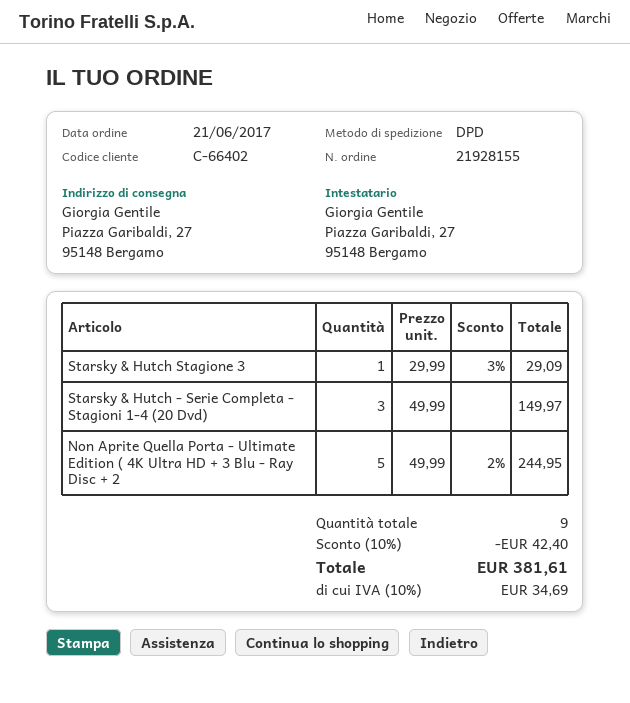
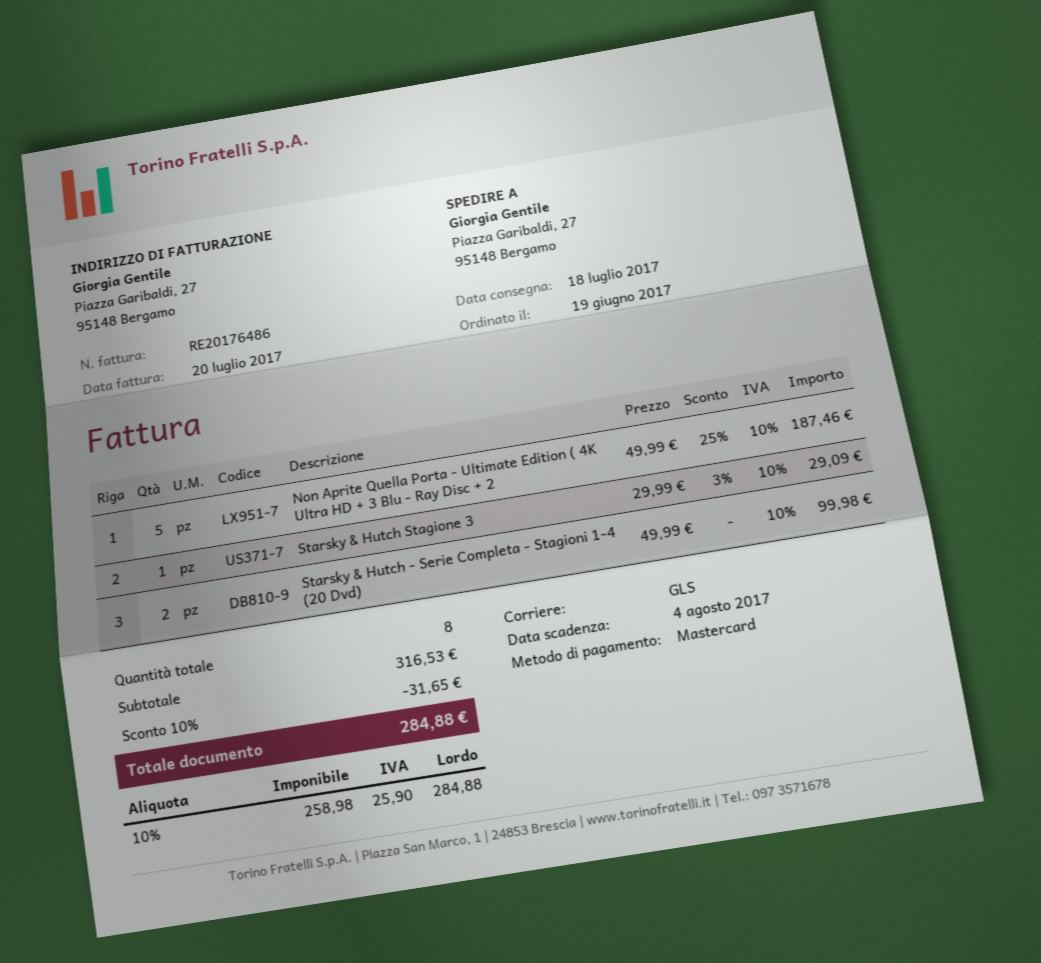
order date: 2017-06-21 -> 2017-06-19
shipping method: DPD -> GLS
Starsky & Hutch - Serie Completa - Stagioni 1-4 (20 Dvd): 3 x 49.99 = 149.97 -> 2 x 49.99 = 99.98
Non Aprite Quella Porta - Ultimate Edition ( 4K Ultra HD + 3 Blu - Ray Disc + 2: 5 x 49.99 - 2% = 244.95 -> 5 x 49.99 - 25% = 187.46
total quantity: 9 -> 8
discount: 10% = 42.40 -> 10% = 31.65
tax: 10% = 34.69 -> 10% = 25.90
total: 381.61 -> 284.88

